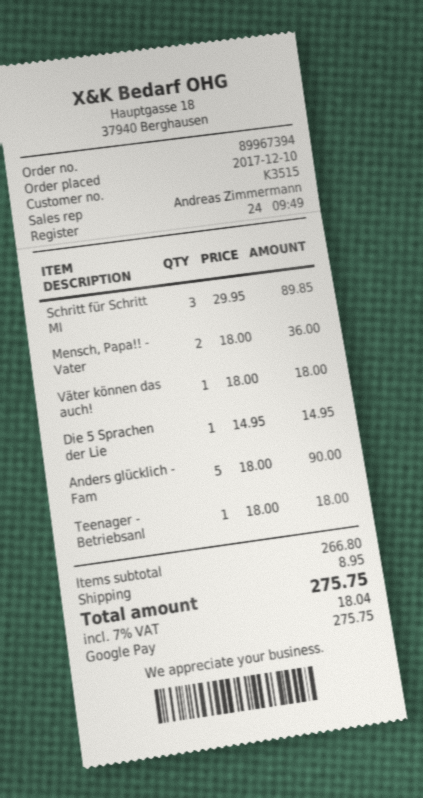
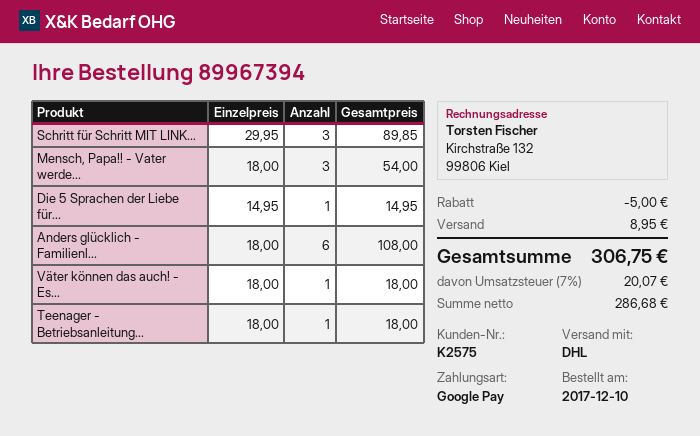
customer number: K3515 -> K2575
Mensch, Papa!! - Vater: 2 x 18.00 = 36.00 -> 3 x 18.00 = 54.00
Anders glücklich - Fam: 5 x 18.00 = 90.00 -> 6 x 18.00 = 108.00
discount: none -> 5.00
tax: 7% = 18.04 -> 7% = 20.07
total: 275.75 -> 306.75

